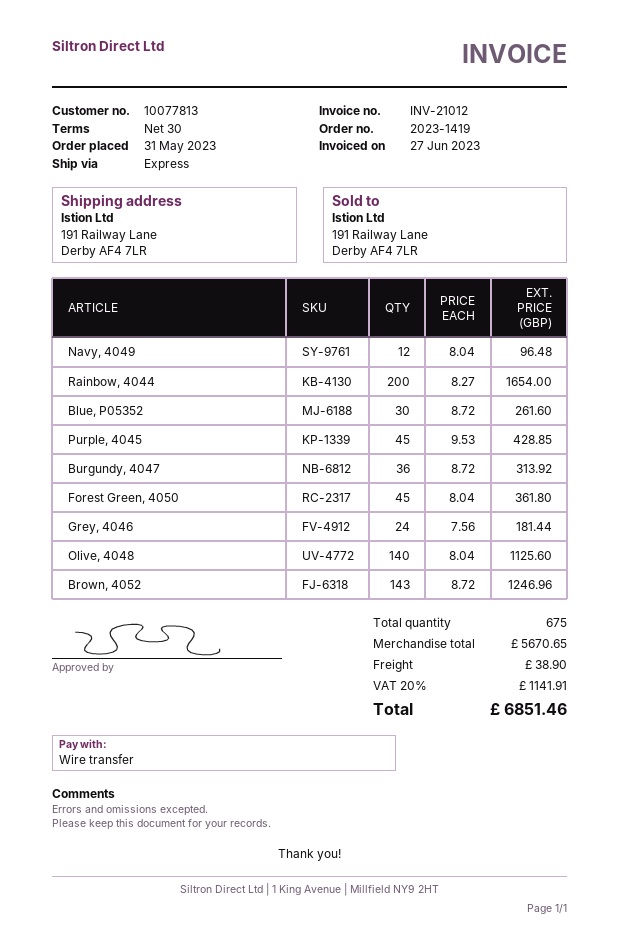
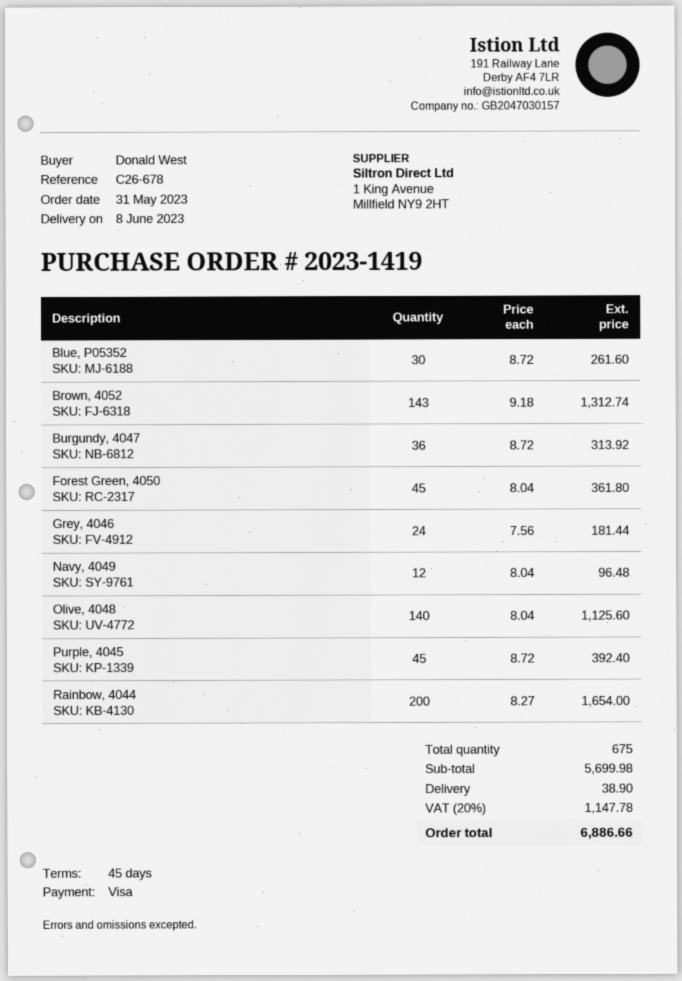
payment terms: 30 days -> 45 days
payment method: bank transfer -> Visa
Purple, 4045: 45 x 9.53 = 428.85 -> 45 x 8.72 = 392.40
Brown, 4052: 143 x 8.72 = 1246.96 -> 143 x 9.18 = 1312.74
subtotal: 5670.65 -> 5699.98
tax: 20% = 1141.91 -> 20% = 1147.78
total: 6851.46 -> 6886.66

